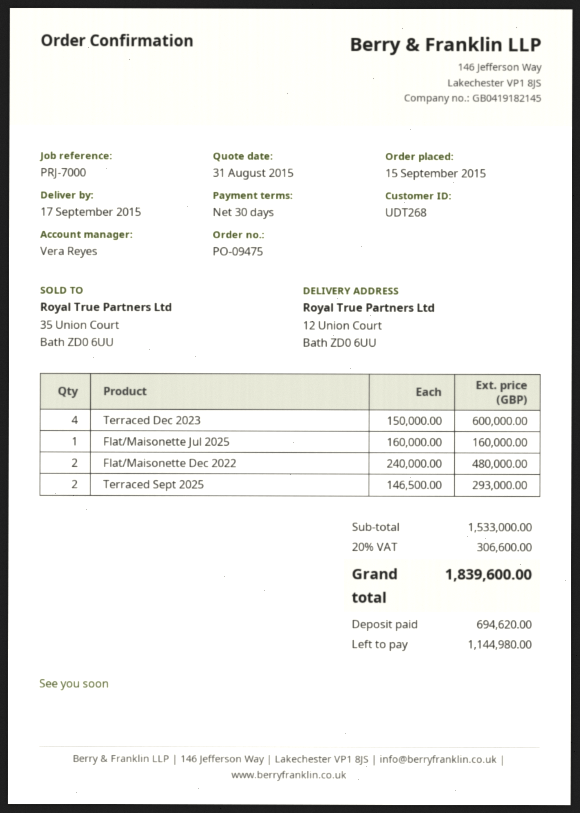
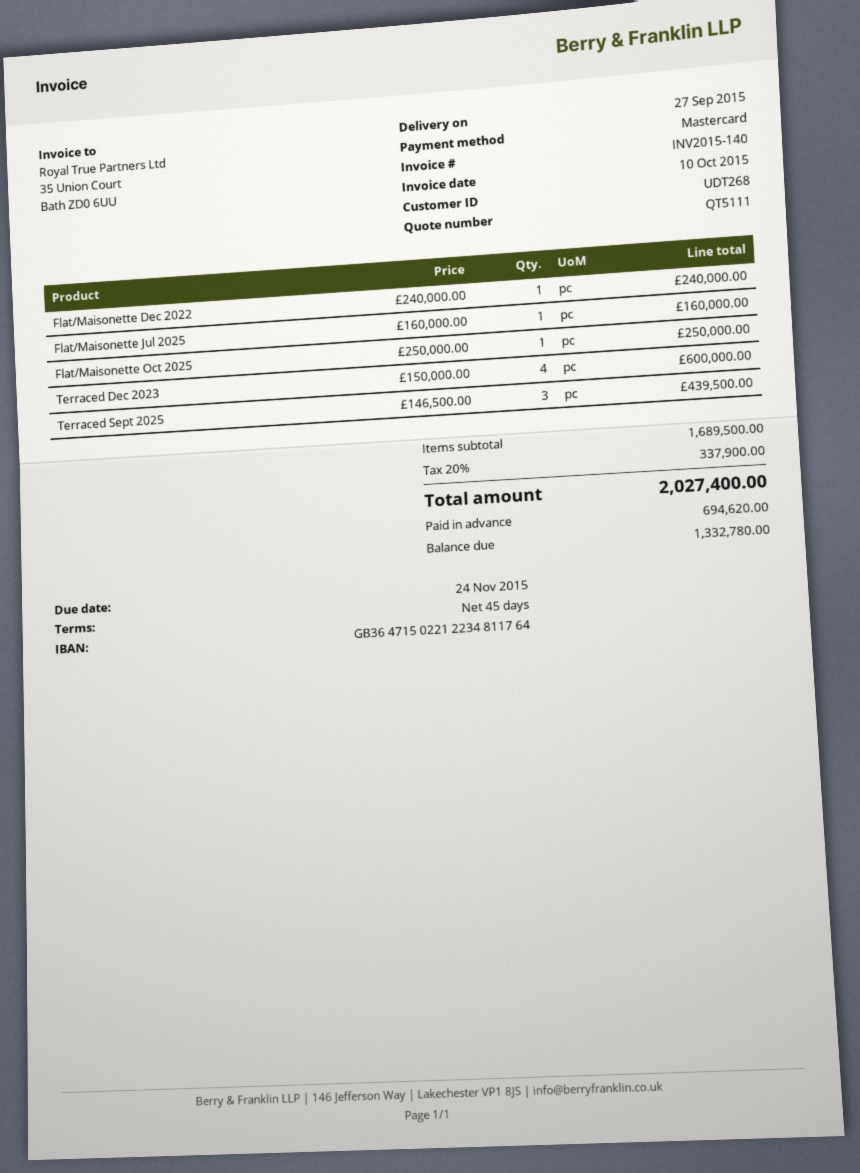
delivery date: 2015-09-17 -> 2015-09-27
payment terms: 30 days -> 45 days
Flat/Maisonette Dec 2022: 2 x 240000.00 = 480000.00 -> 1 x 240000.00 = 240000.00
Terraced Sept 2025: 2 x 146500.00 = 293000.00 -> 3 x 146500.00 = 439500.00
Flat/Maisonette Oct 2025: none -> 1 x 250000.00 = 250000.00
subtotal: 1533000.00 -> 1689500.00
tax: 20% = 306600.00 -> 20% = 337900.00
total: 1839600.00 -> 2027400.00
balance: 1144980.00 -> 1332780.00

